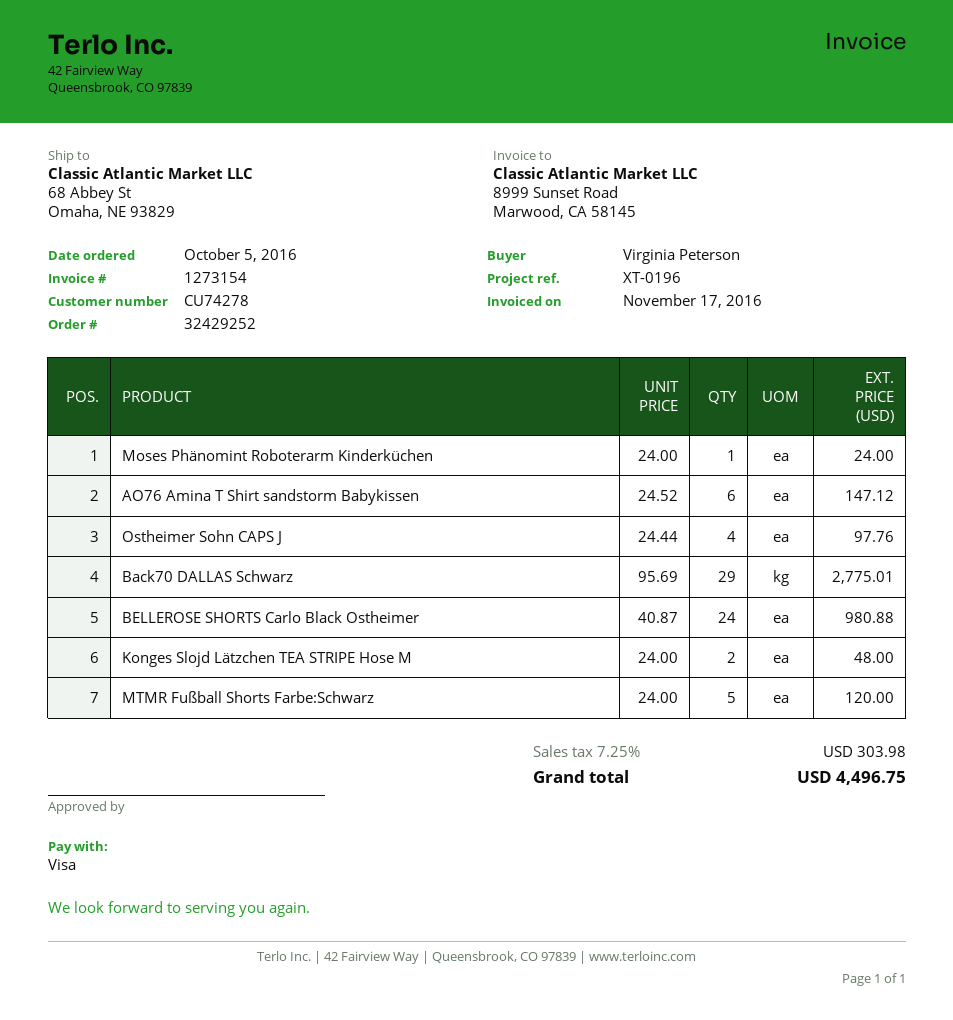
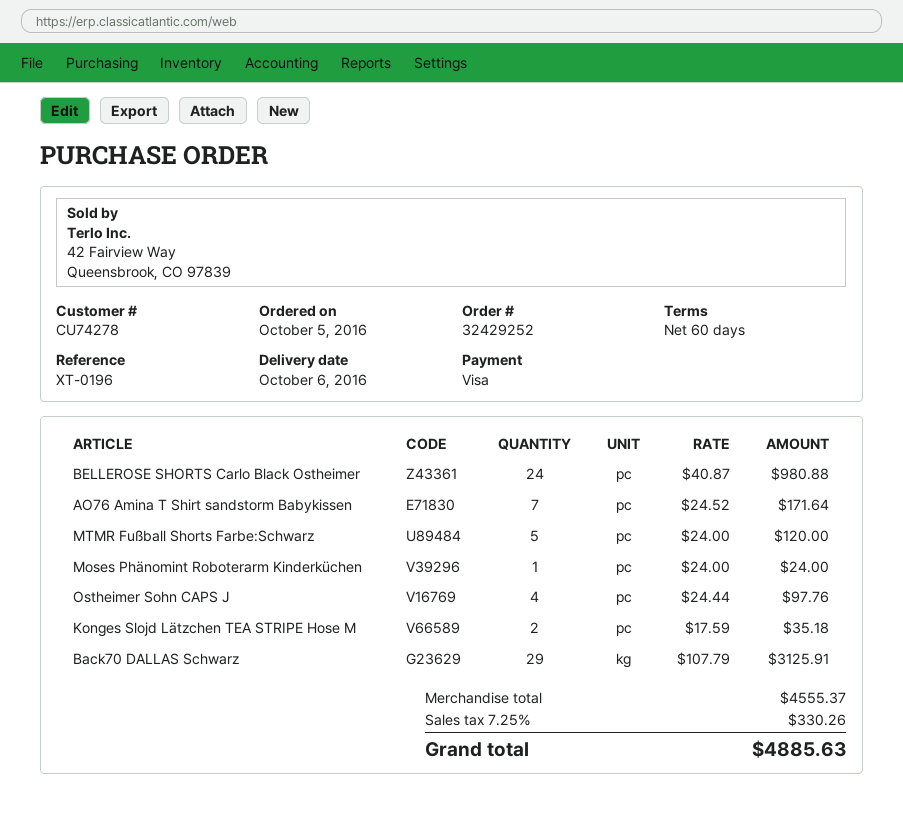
AO76 Amina T Shirt sandstorm Babykissen: 6 x 24.52 = 147.12 -> 7 x 24.52 = 171.64
Back70 DALLAS Schwarz: 29 x 95.69 = 2775.01 -> 29 x 107.79 = 3125.91
Konges Slojd Lätzchen TEA STRIPE Hose M: 2 x 24.00 = 48.00 -> 2 x 17.59 = 35.18
tax: 7.25% = 303.98 -> 7.25% = 330.26
total: 4496.75 -> 4885.63

